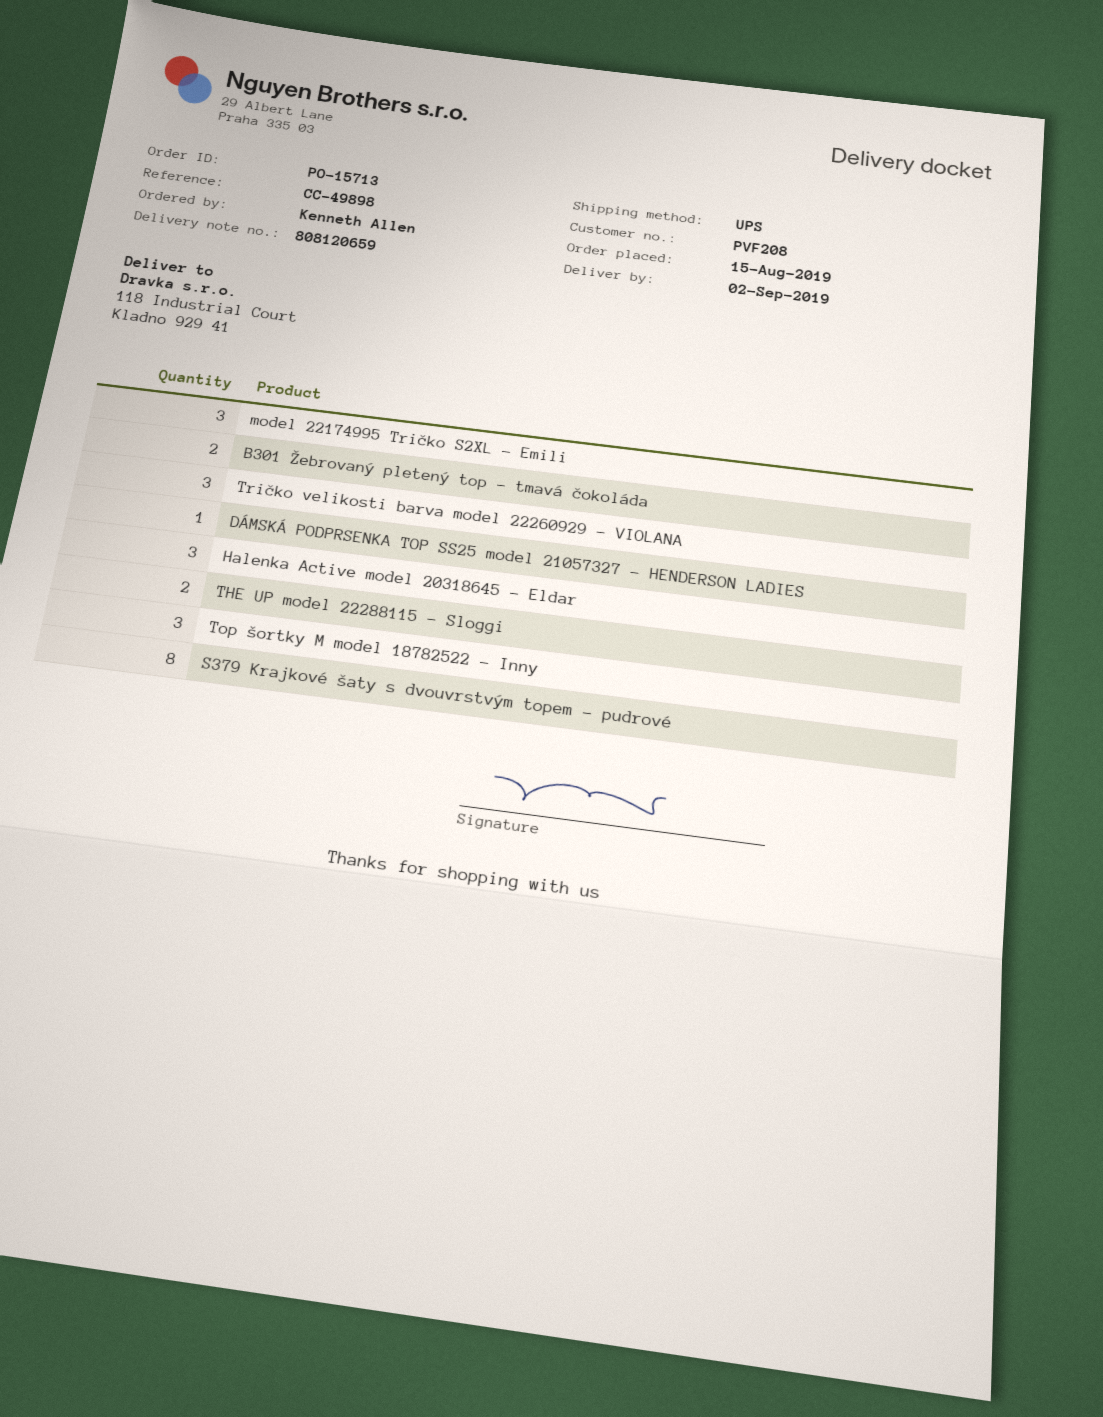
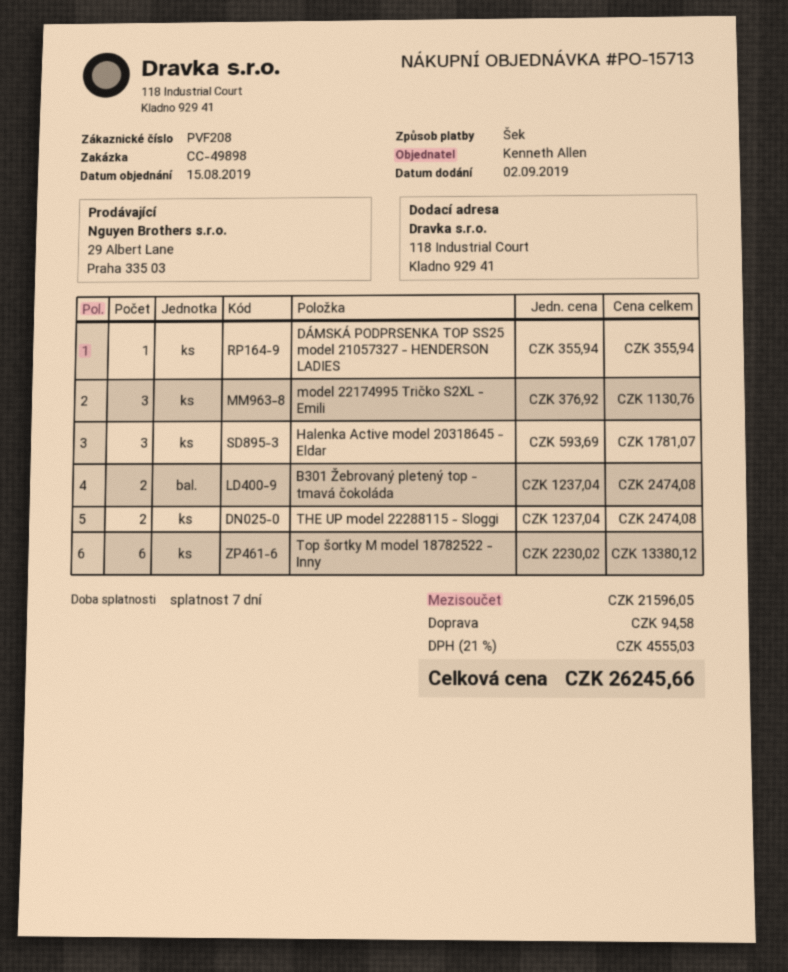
Tričko velikosti barva model 22260929 - VIOLANA: 3 -> none
Top šortky M model 18782522 - Inny: 3 -> 6
S379 Krajkové šaty s dvouvrstvým topem - pudrové: 8 -> none

